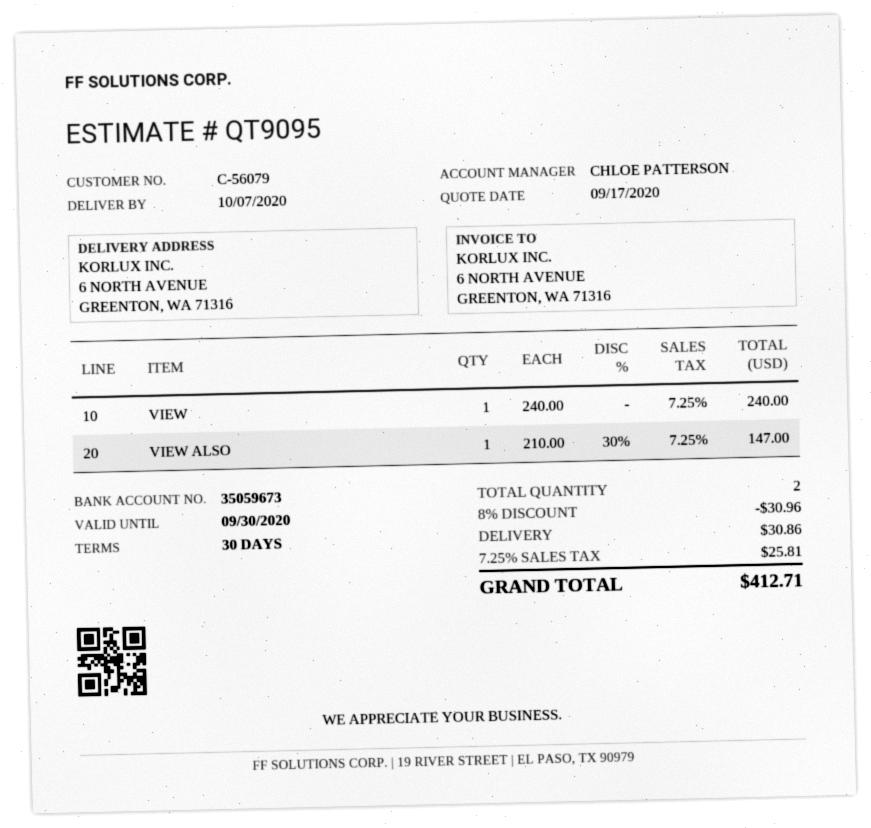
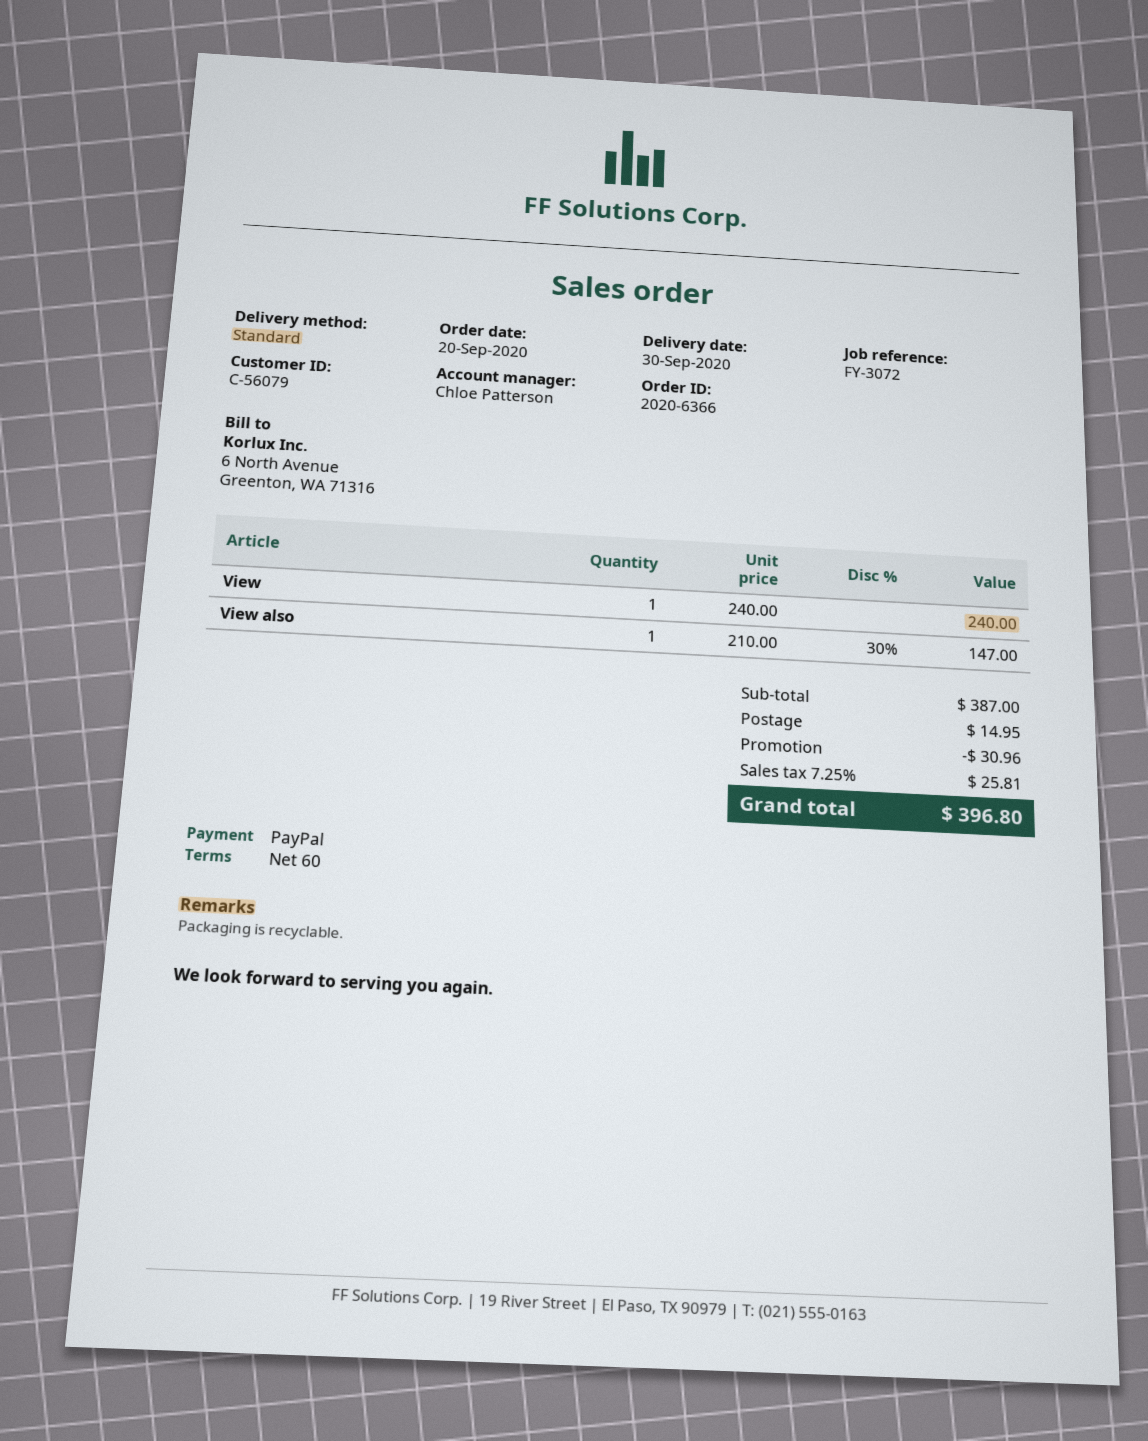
delivery date: 2020-10-07 -> 2020-09-30
payment terms: 30 days -> 60 days
shipping: 30.86 -> 14.95
total: 412.71 -> 396.80

